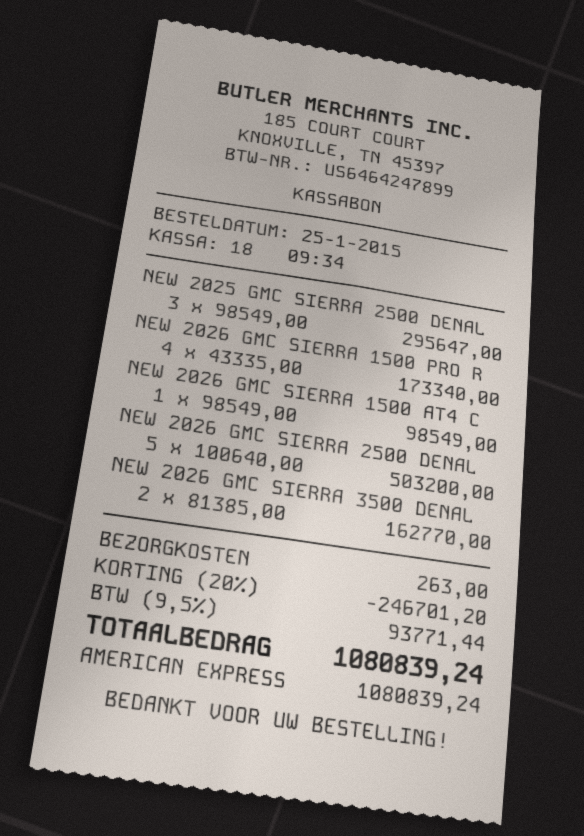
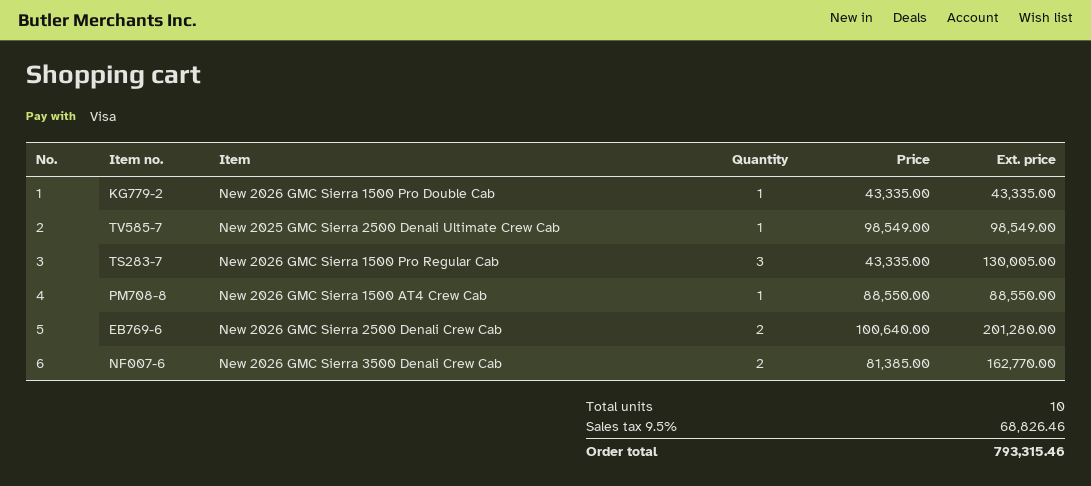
payment method: American Express -> Visa
NEW 2025 GMC SIERRA 2500 DENAL: 3 x 98549.00 = 295647.00 -> 1 x 98549.00 = 98549.00
NEW 2026 GMC SIERRA 1500 PRO R: 4 x 43335.00 = 173340.00 -> 3 x 43335.00 = 130005.00
NEW 2026 GMC SIERRA 1500 AT4 C: 1 x 98549.00 = 98549.00 -> 1 x 88550.00 = 88550.00
NEW 2026 GMC SIERRA 2500 DENAL: 5 x 100640.00 = 503200.00 -> 2 x 100640.00 = 201280.00
New 2026 GMC Sierra 1500 Pro Double Cab: none -> 1 x 43335.00 = 43335.00
discount: 20% = 246701.20 -> none
shipping: 263.00 -> none
tax: 9.5% = 93771.44 -> 9.5% = 68826.46
total: 1080839.24 -> 793315.46

